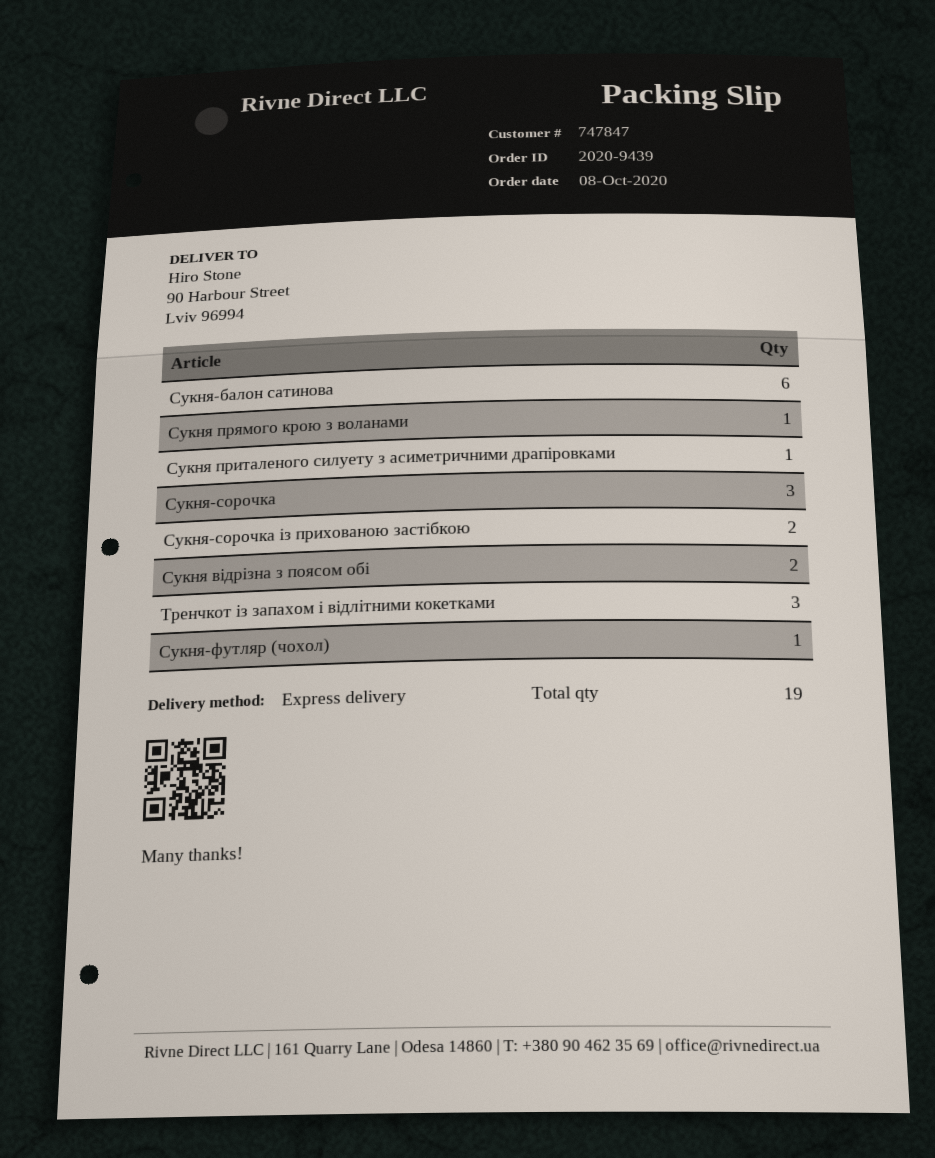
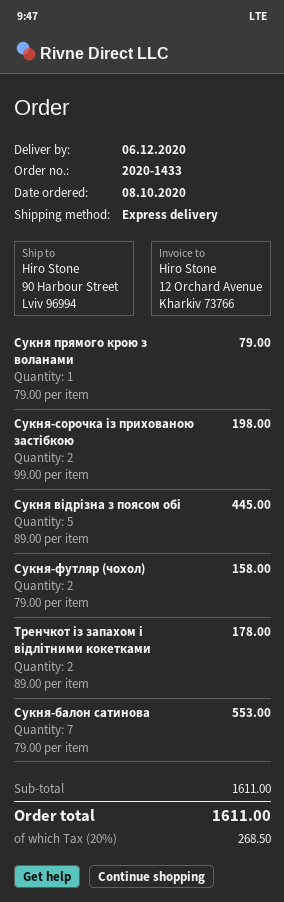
order number: 2020-9439 -> 2020-1433
Сукня-балон сатинова: 6 -> 7
Сукня приталеного силуету з асиметричними драпіровками: 1 -> none
Сукня-сорочка: 3 -> none
Сукня відрізна з поясом обі: 2 -> 5
Тренчкот із запахом і відлітними кокетками: 3 -> 2
Сукня-футляр (чохол): 1 -> 2

